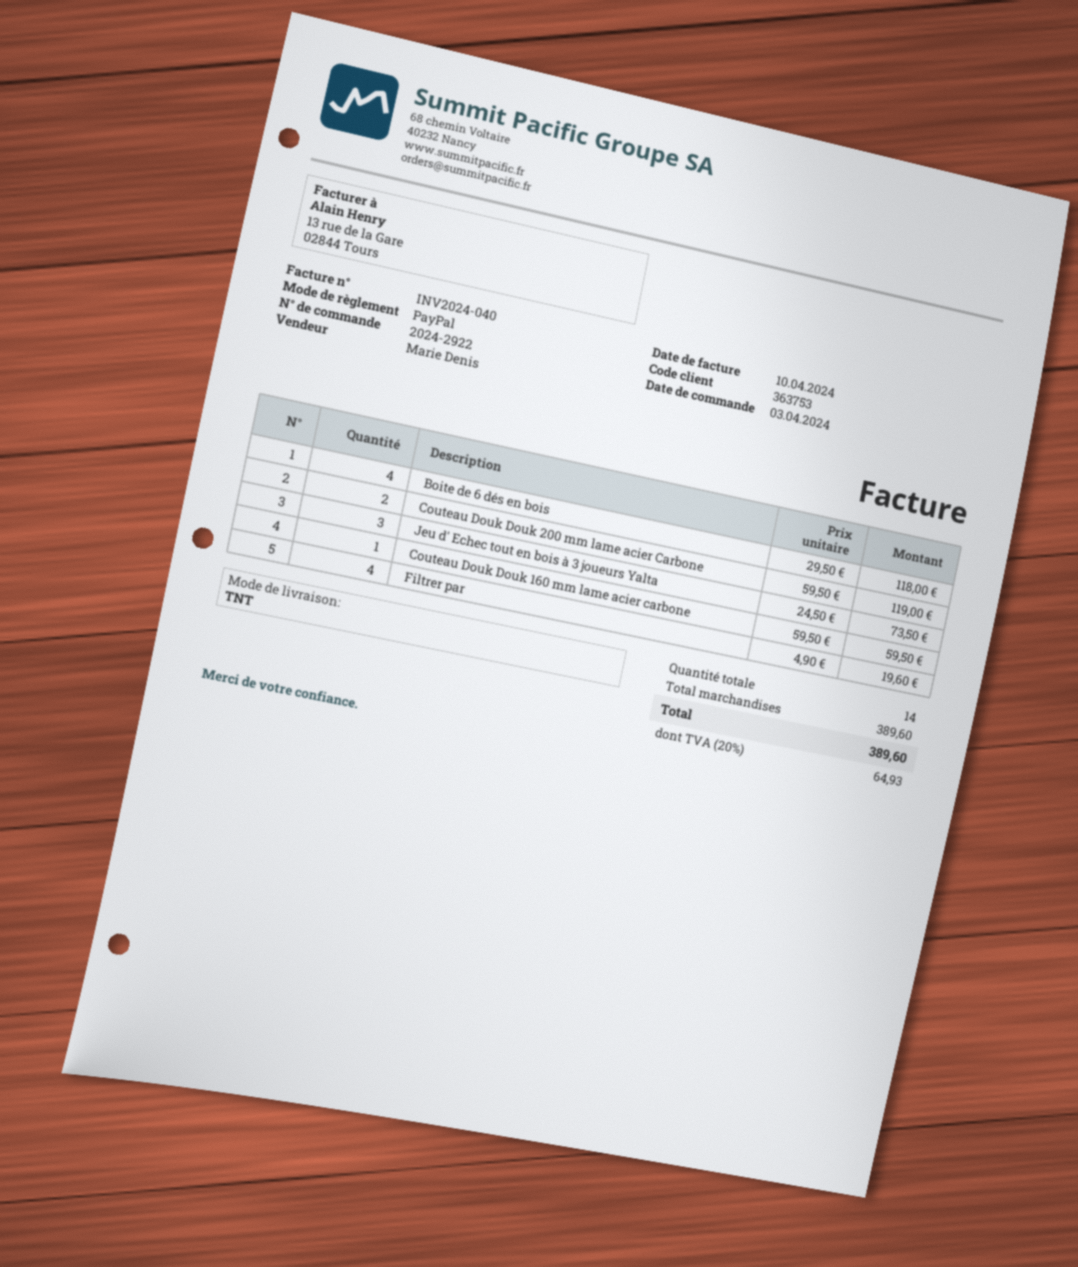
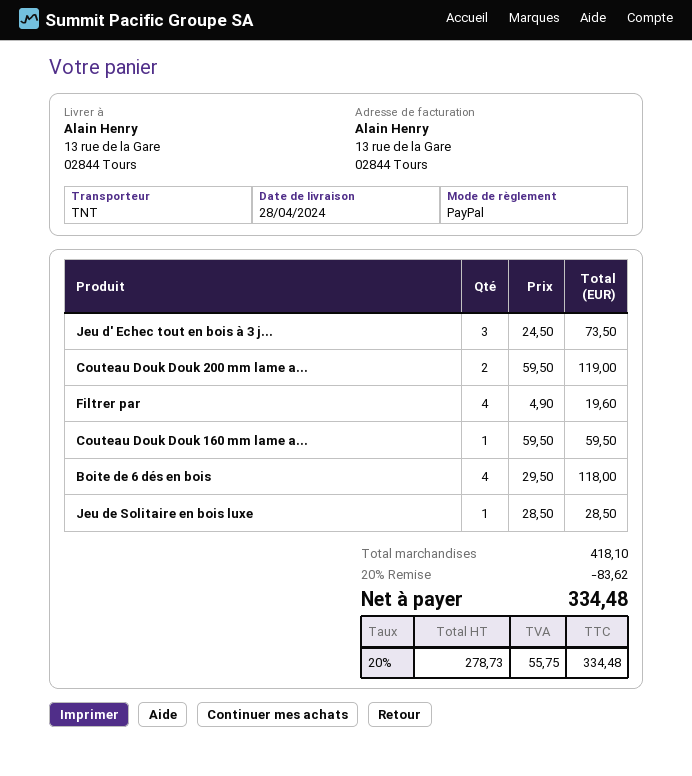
Jeu de Solitaire en bois luxe: none -> 1 x 28.50 = 28.50
subtotal: 389.60 -> 418.10
discount: none -> 20% = 83.62
tax: 20% = 64.93 -> 20% = 55.75
total: 389.60 -> 334.48

